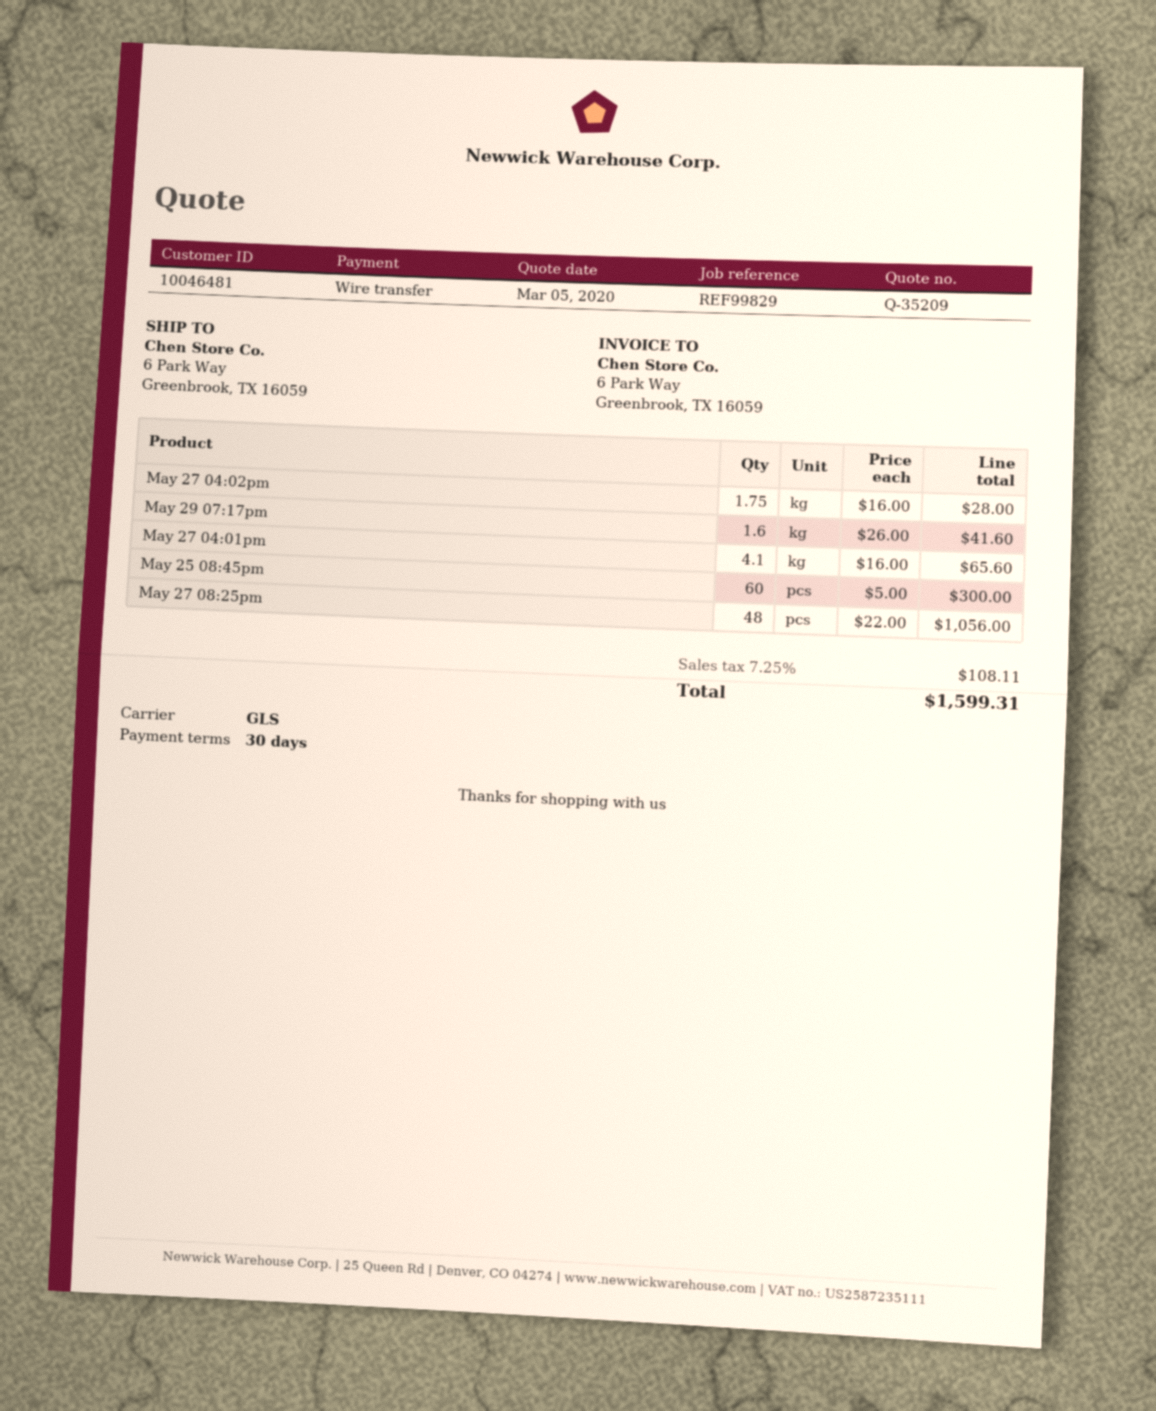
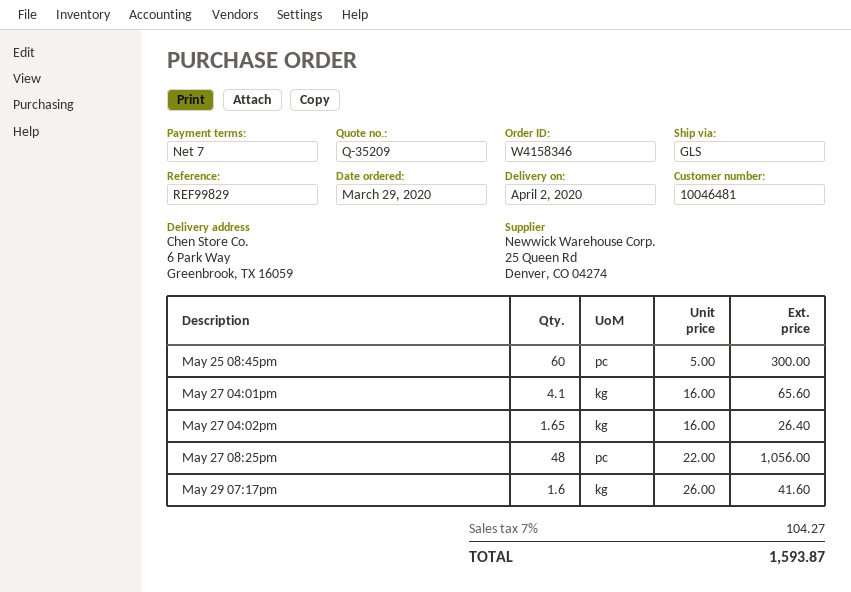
payment terms: 30 days -> 7 days
May 27 04:02pm: 1.75 x 16.00 = 28.00 -> 1.65 x 16.00 = 26.40
tax: 7.25% = 108.11 -> 7% = 104.27
total: 1599.31 -> 1593.87

